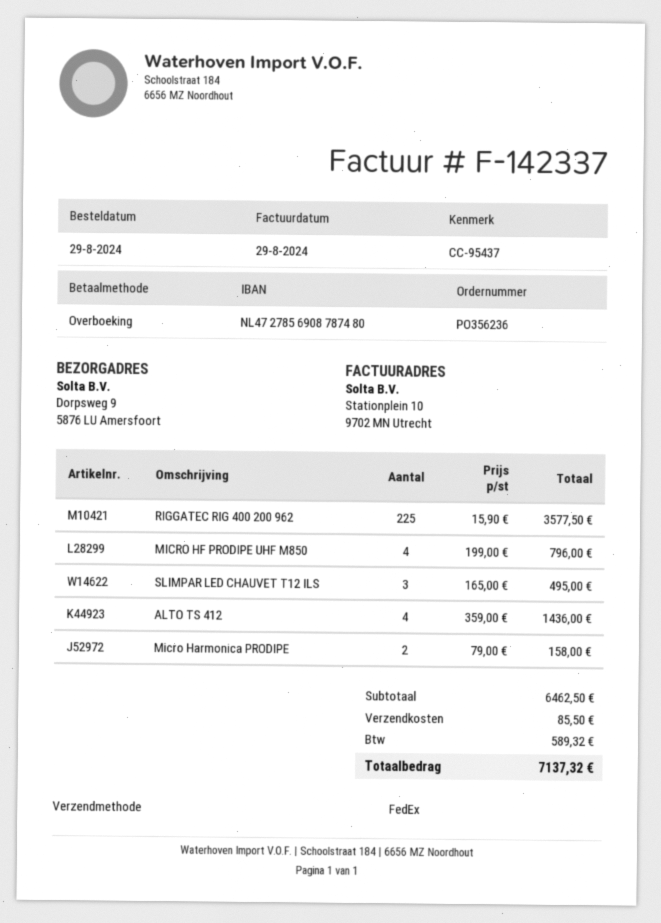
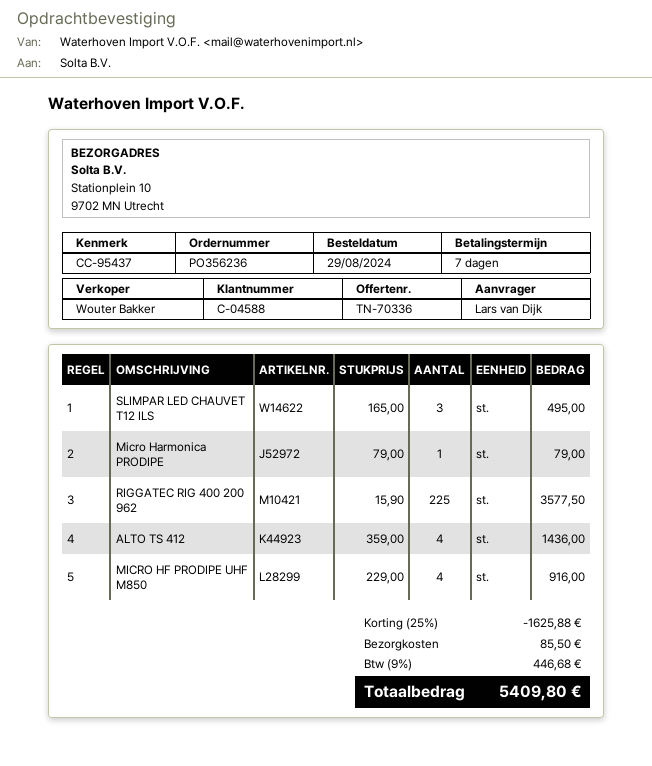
ship to: Dorpsweg 9, 5876 LU Amersfoort -> Stationplein 10, 9702 MN Utrecht
MICRO HF PRODIPE UHF M850: 4 x 199.00 = 796.00 -> 4 x 229.00 = 916.00
Micro Harmonica PRODIPE: 2 x 79.00 = 158.00 -> 1 x 79.00 = 79.00
discount: none -> 25% = 1625.88
tax: 589.32 -> 446.68
total: 7137.32 -> 5409.80

